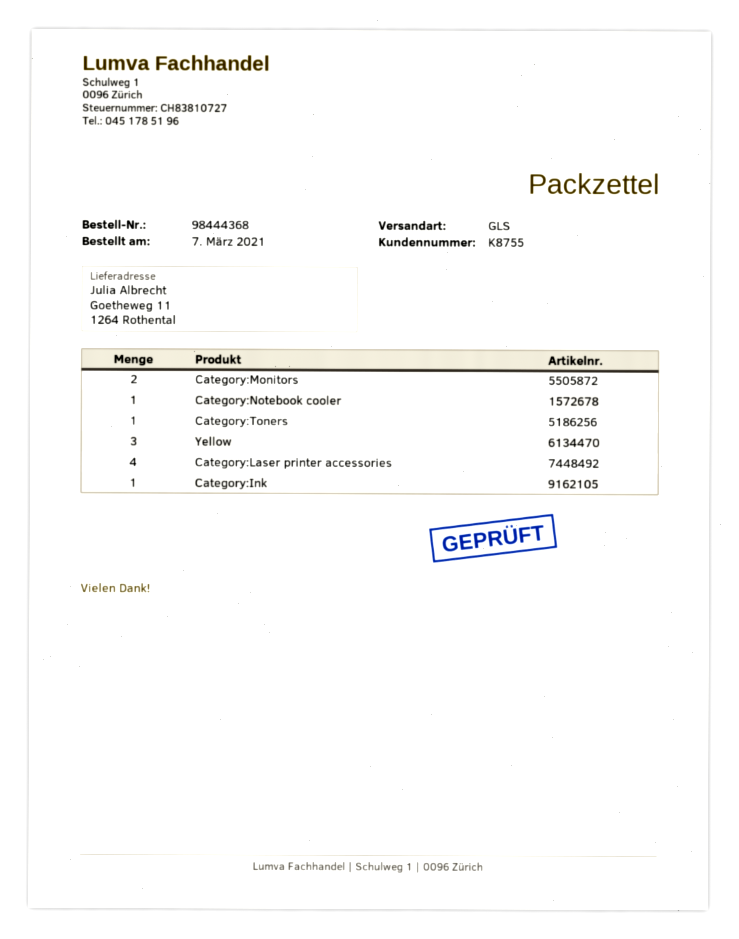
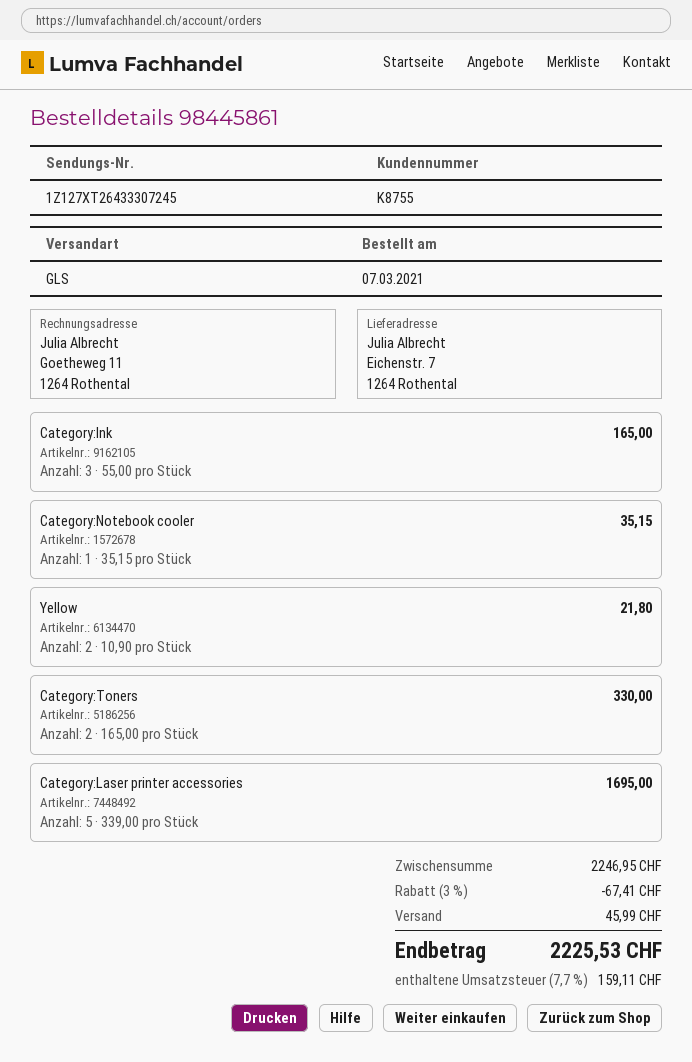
order number: 98444368 -> 98445861
ship to: Goetheweg 11, 1264 Rothental -> Eichenstr. 7, 1264 Rothental
Category:Monitors: 2 -> none
Category:Toners: 1 -> 2
Yellow: 3 -> 2
Category:Laser printer accessories: 4 -> 5
Category:Ink: 1 -> 3

